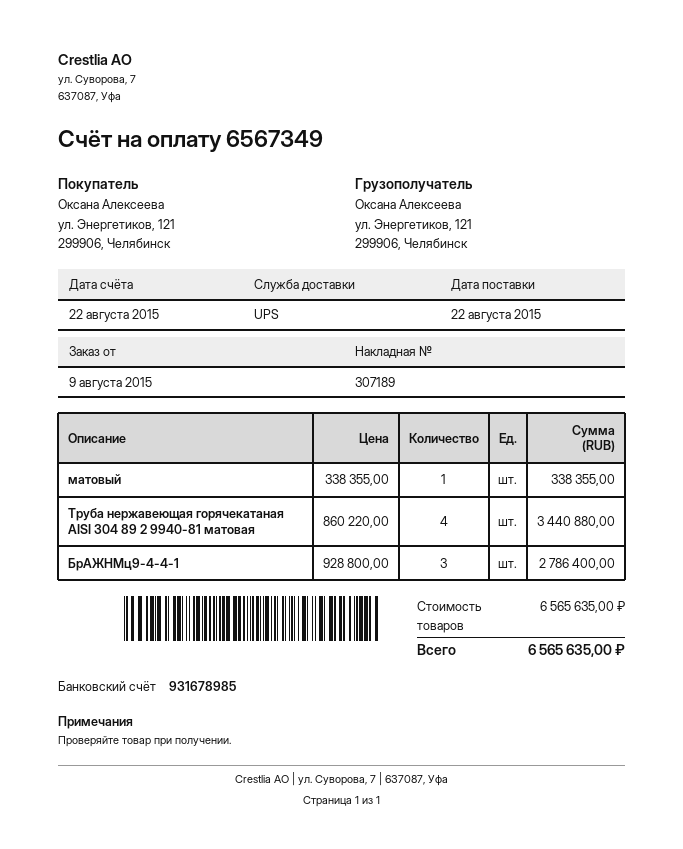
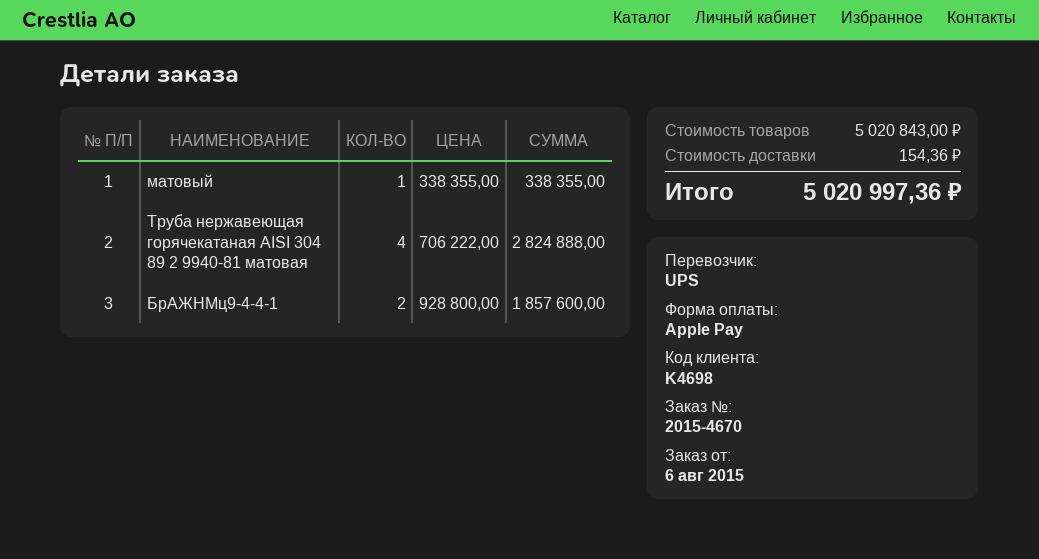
order date: 2015-08-09 -> 2015-08-06
Труба нержавеющая горячекатаная AISI 304 89 2 9940-81 матовая: 4 x 860220.00 = 3440880.00 -> 4 x 706222.00 = 2824888.00
БрАЖНМц9-4-4-1: 3 x 928800.00 = 2786400.00 -> 2 x 928800.00 = 1857600.00
subtotal: 6565635.00 -> 5020843.00
shipping: none -> 154.36
total: 6565635.00 -> 5020997.36

